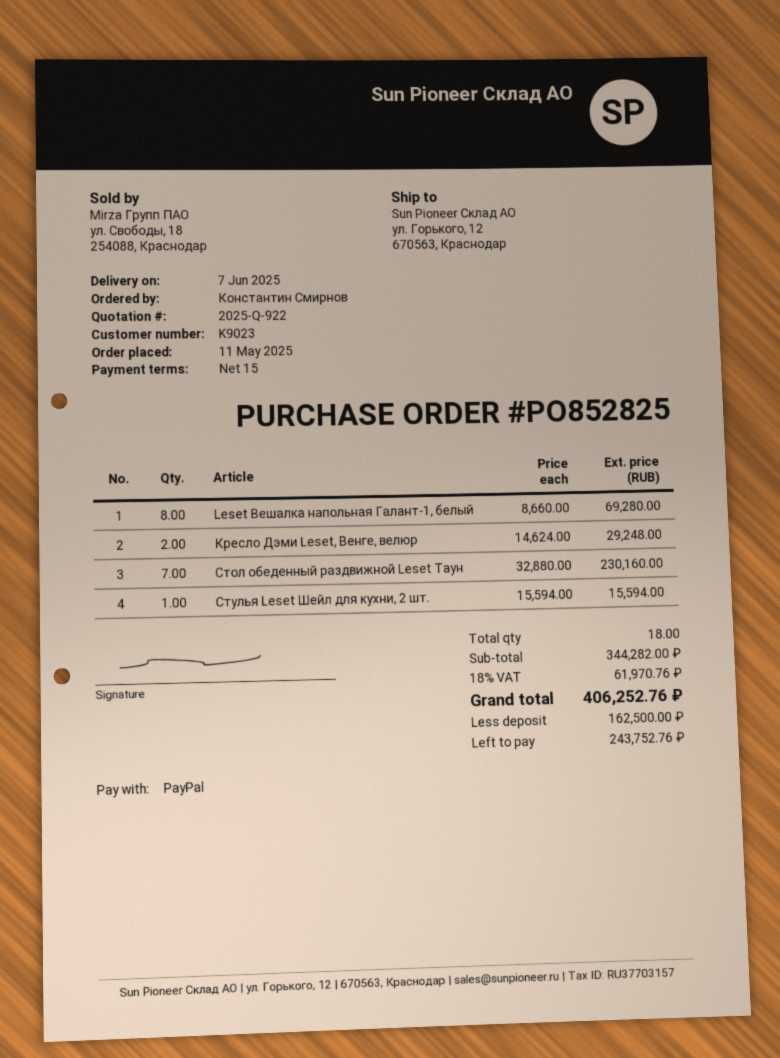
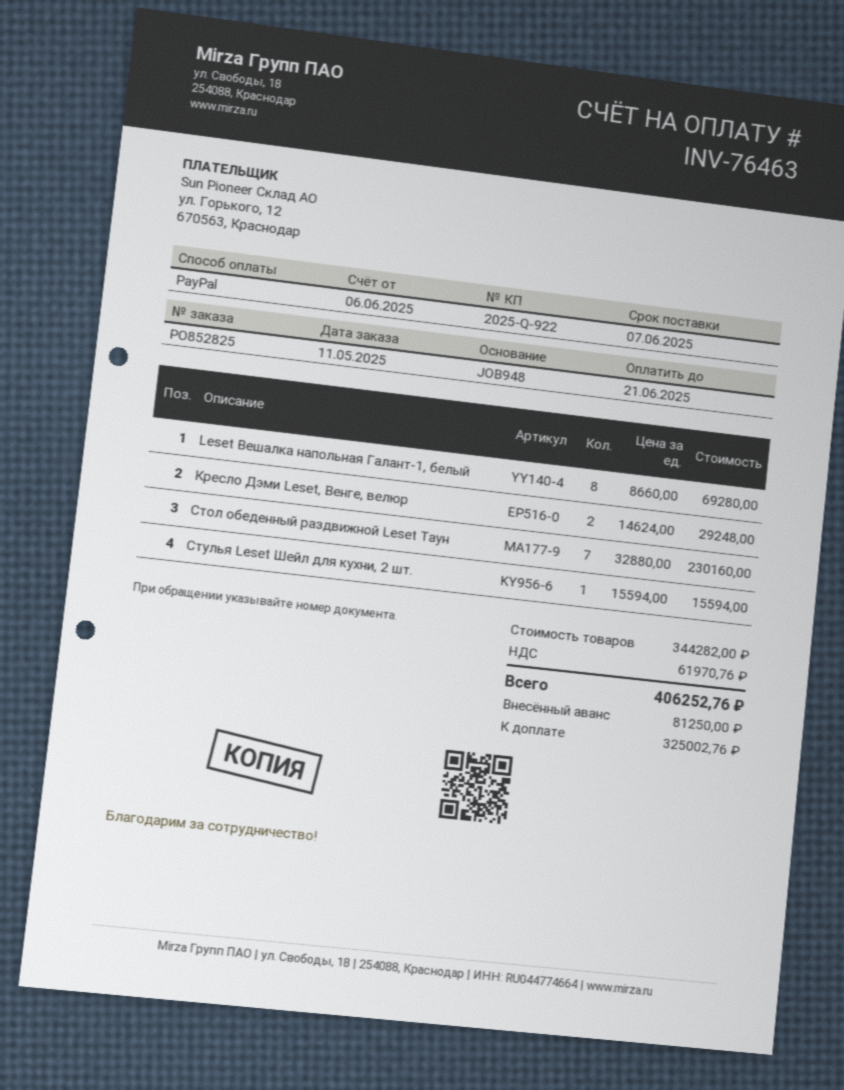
deposit: 162500.00 -> 81250.00
balance: 243752.76 -> 325002.76

